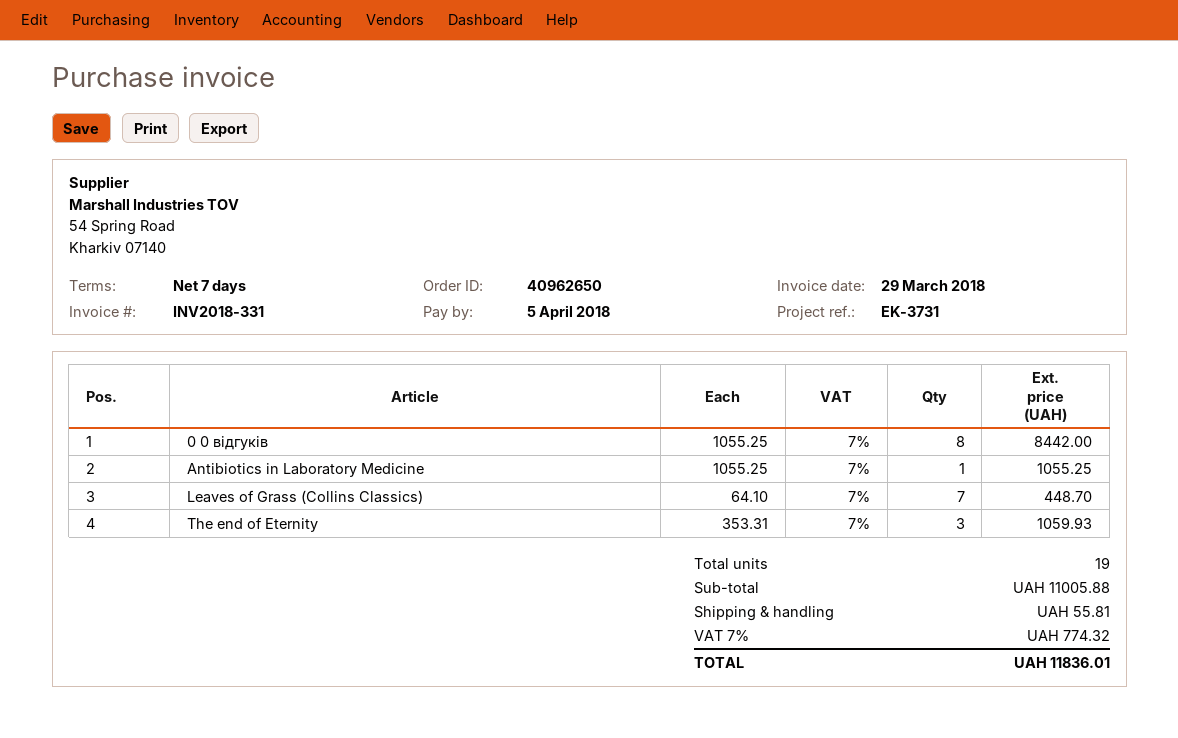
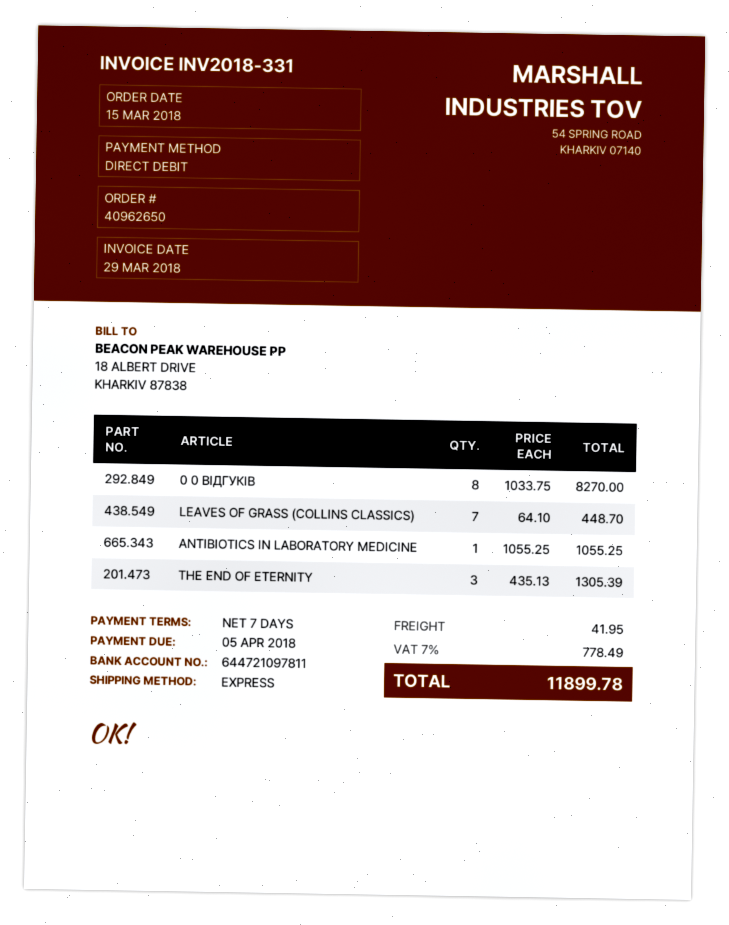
0 0 відгуків: 8 x 1055.25 = 8442.00 -> 8 x 1033.75 = 8270.00
The end of Eternity: 3 x 353.31 = 1059.93 -> 3 x 435.13 = 1305.39
shipping: 55.81 -> 41.95
tax: 7% = 774.32 -> 7% = 778.49
total: 11836.01 -> 11899.78

